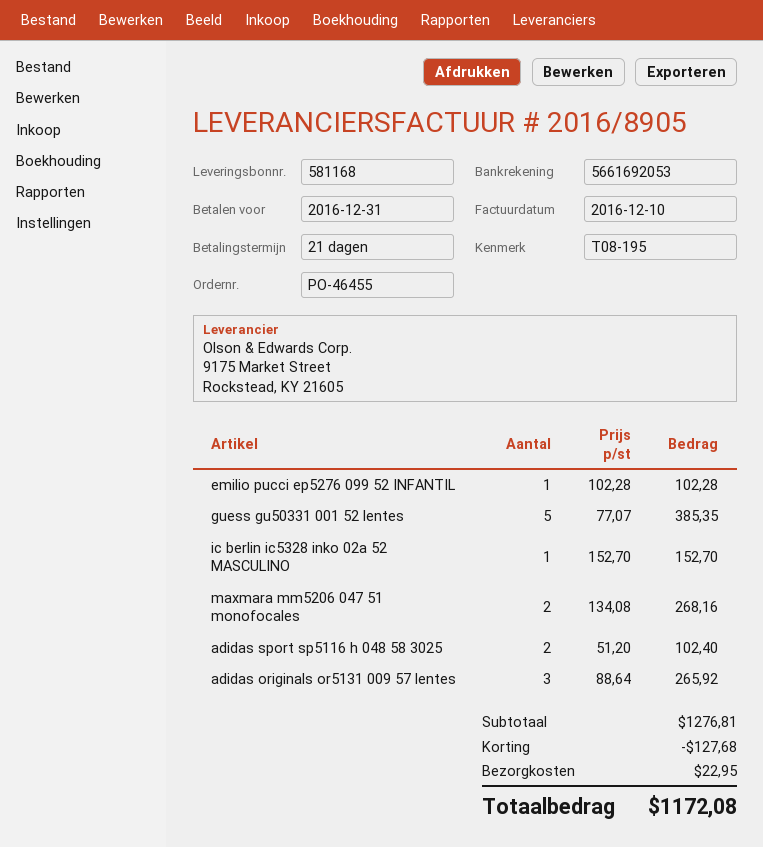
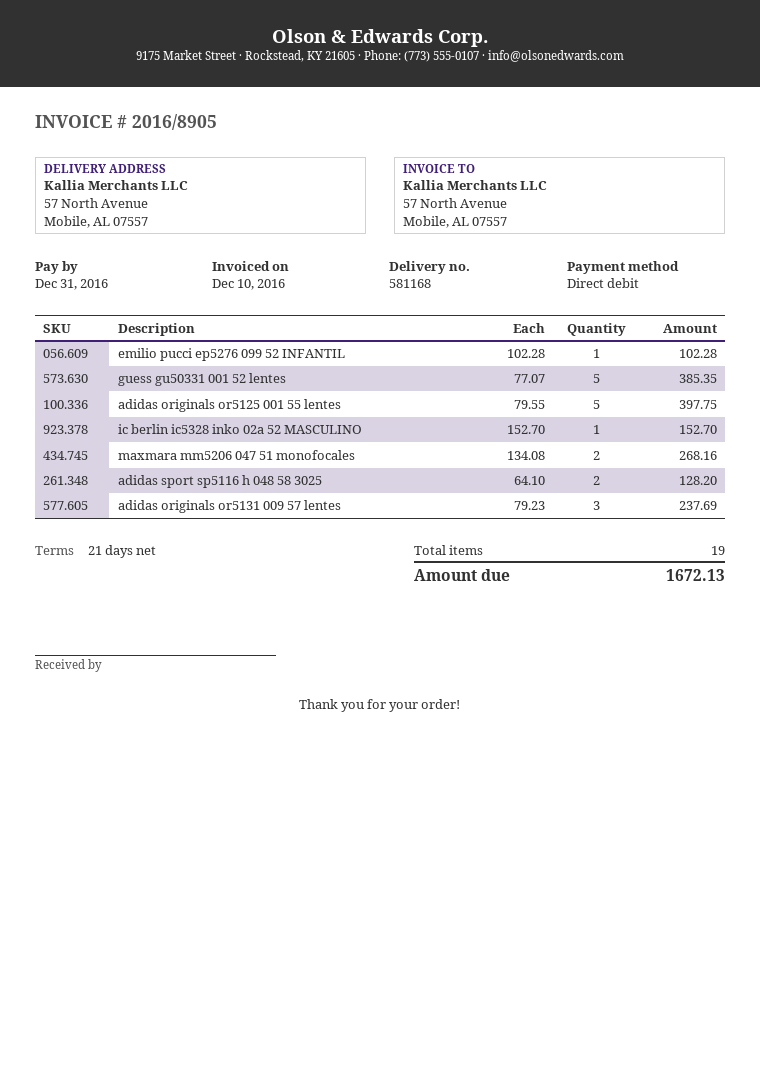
adidas sport sp5116 h 048 58 3025: 2 x 51.20 = 102.40 -> 2 x 64.10 = 128.20
adidas originals or5131 009 57 lentes: 3 x 88.64 = 265.92 -> 3 x 79.23 = 237.69
adidas originals or5125 001 55 lentes: none -> 5 x 79.55 = 397.75
discount: 127.68 -> none
shipping: 22.95 -> none
total: 1172.08 -> 1672.13

